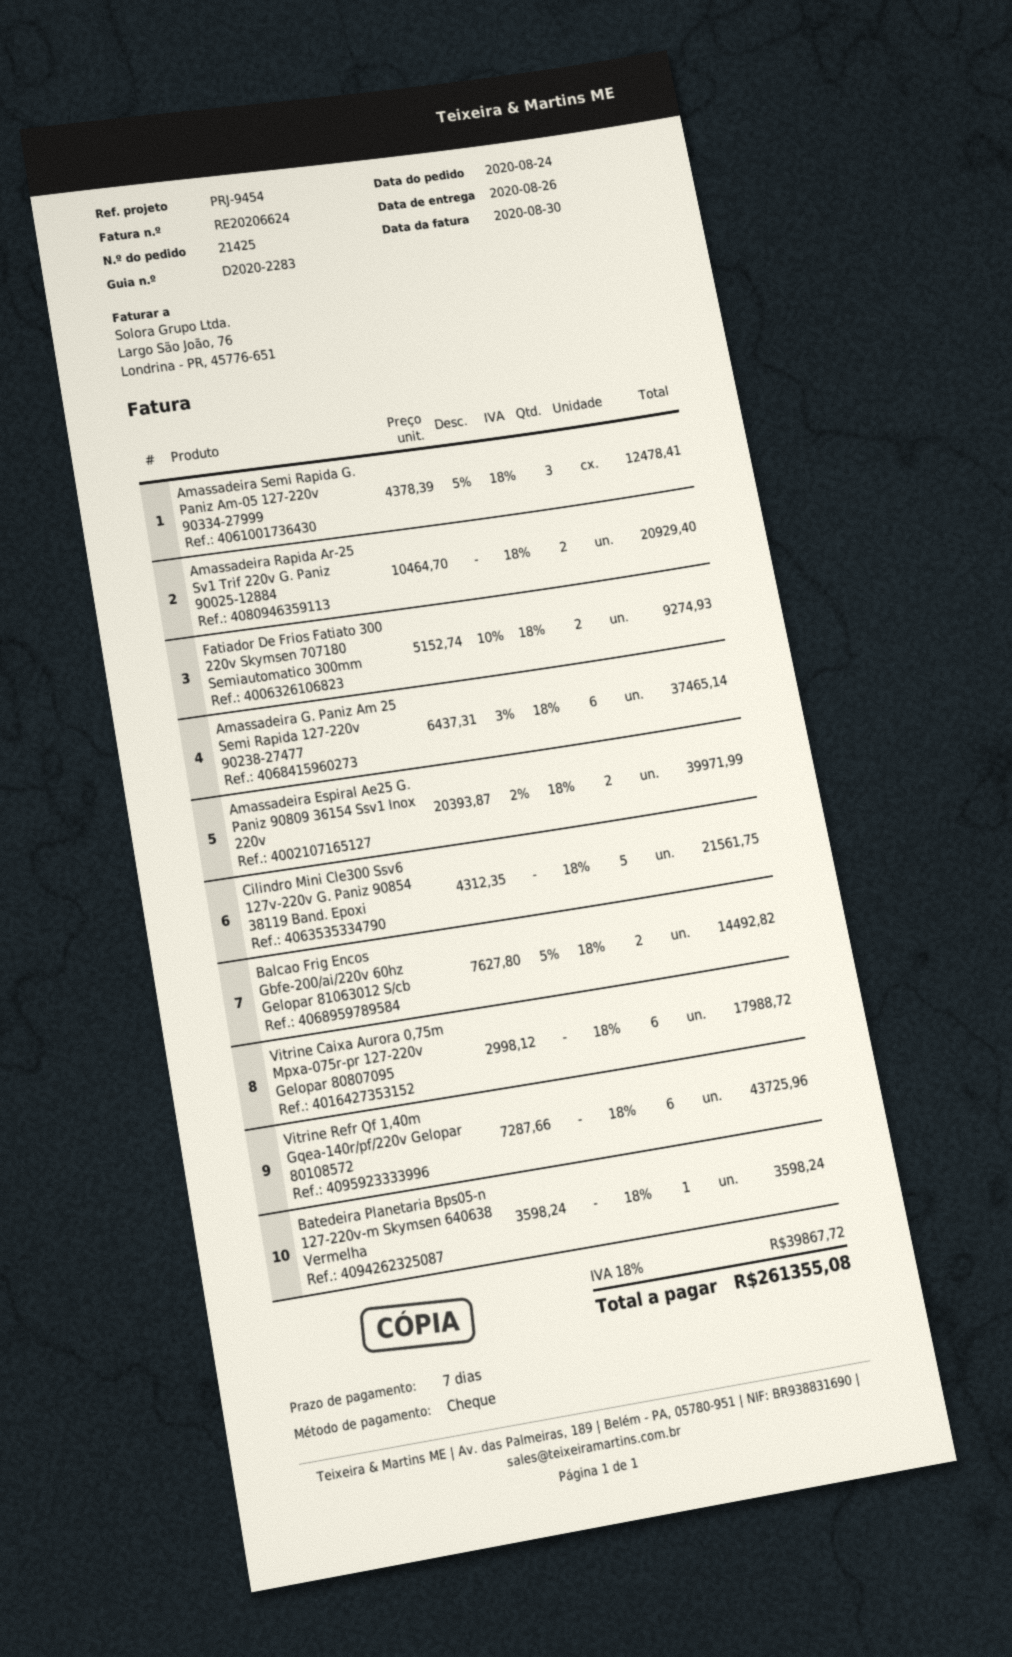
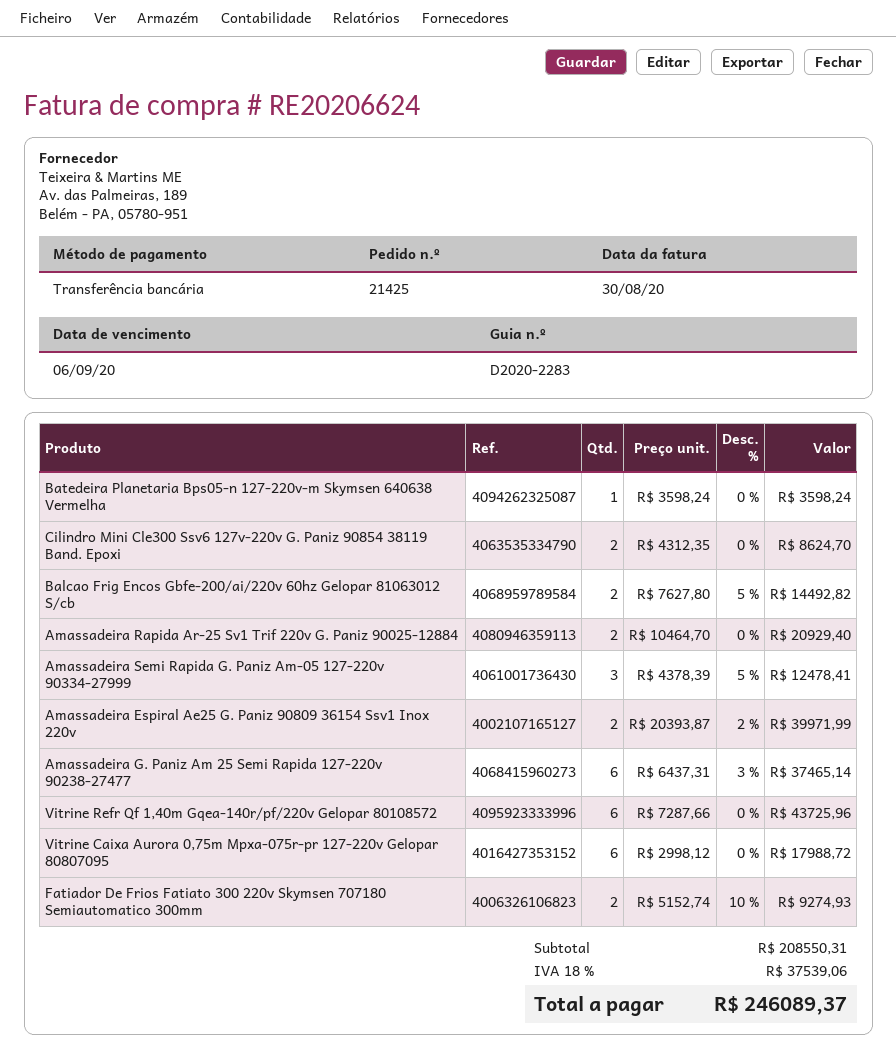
payment method: cheque -> bank transfer
Cilindro Mini Cle300 Ssv6 127v-220v G. Paniz 90854 38119 Band. Epoxi: 5 x 4312.35 = 21561.75 -> 2 x 4312.35 = 8624.70
tax: 18% = 39867.72 -> 18% = 37539.06
total: 261355.08 -> 246089.37

